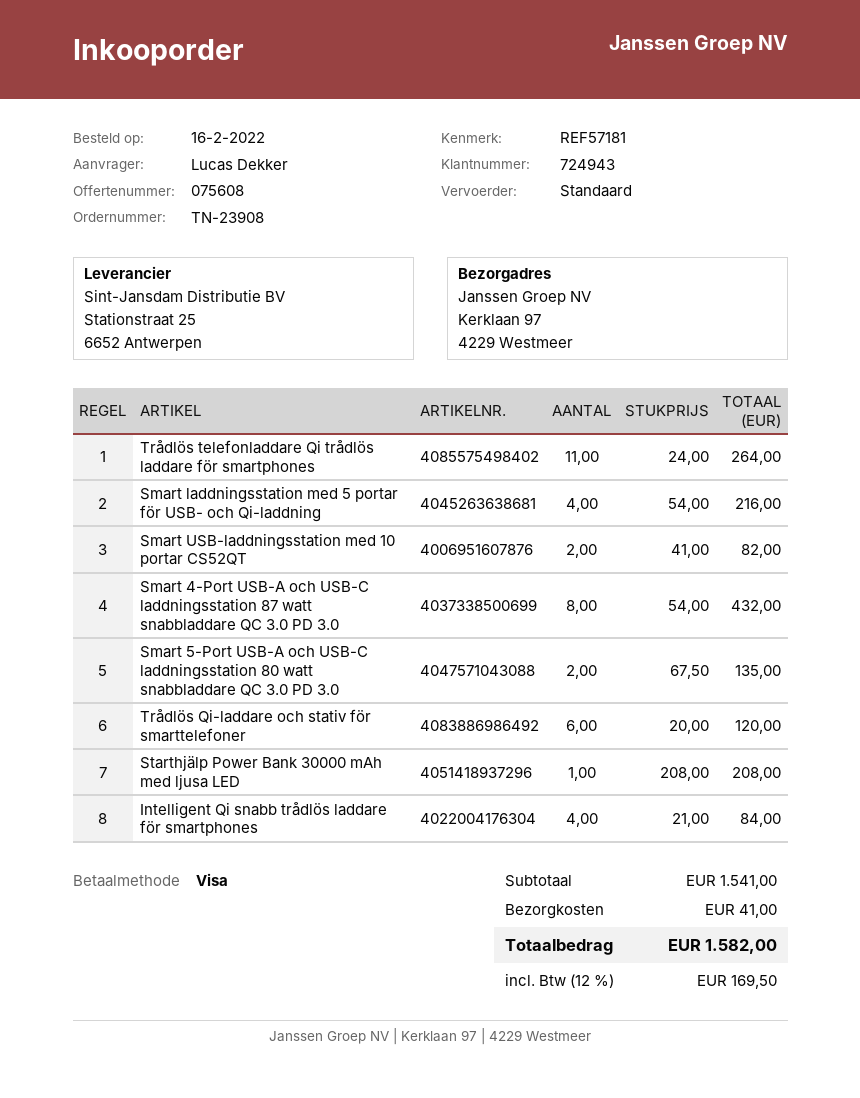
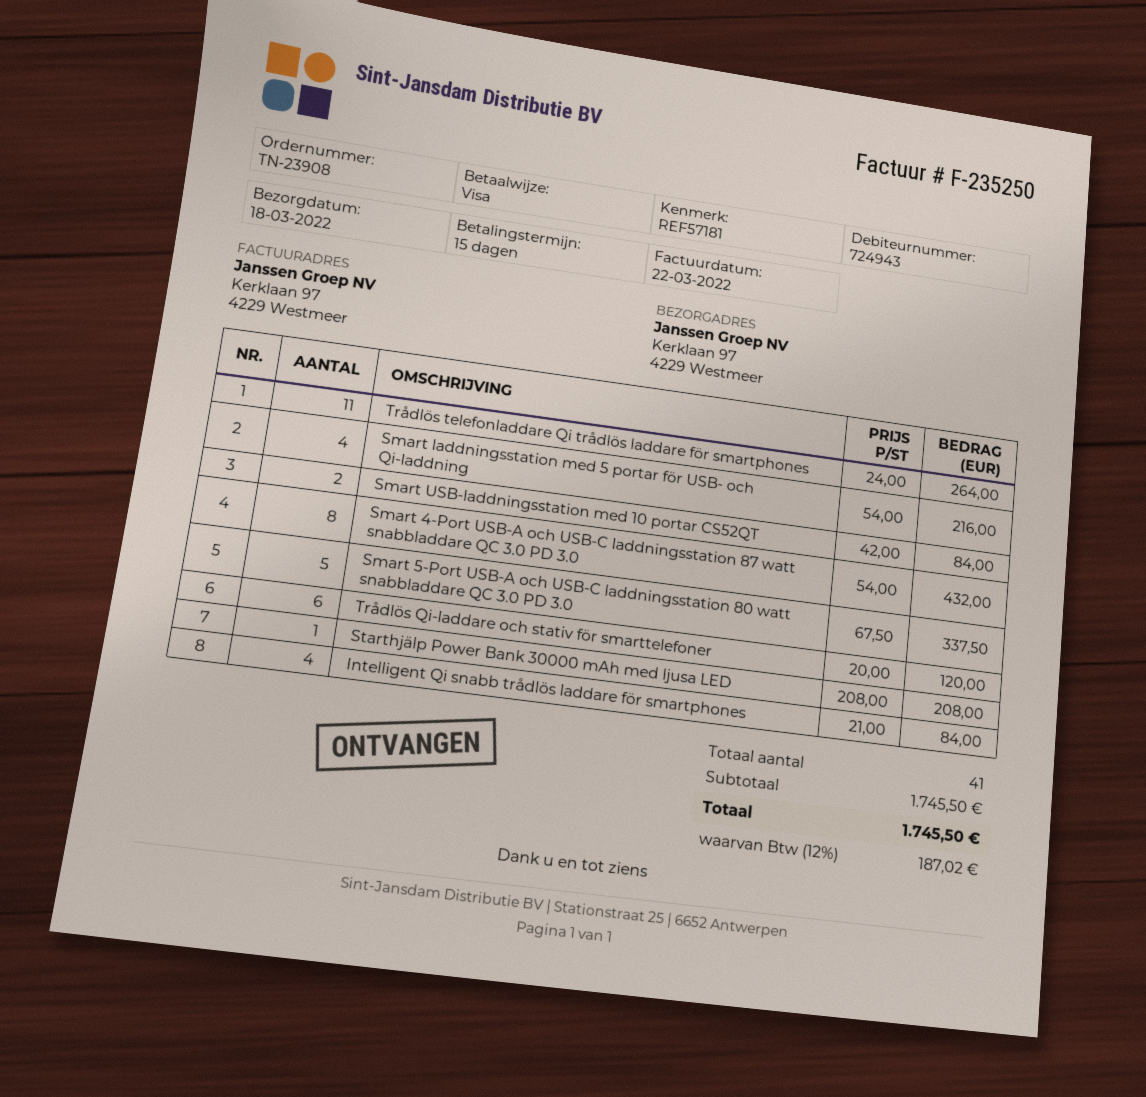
Smart USB-laddningsstation med 10 portar CS52QT: 2 x 41.00 = 82.00 -> 2 x 42.00 = 84.00
Smart 5-Port USB-A och USB-C laddningsstation 80 watt snabbladdare QC 3.0 PD 3.0: 2 x 67.50 = 135.00 -> 5 x 67.50 = 337.50
subtotal: 1541.00 -> 1745.50
shipping: 41.00 -> none
tax: 12% = 169.50 -> 12% = 187.02
total: 1582.00 -> 1745.50

